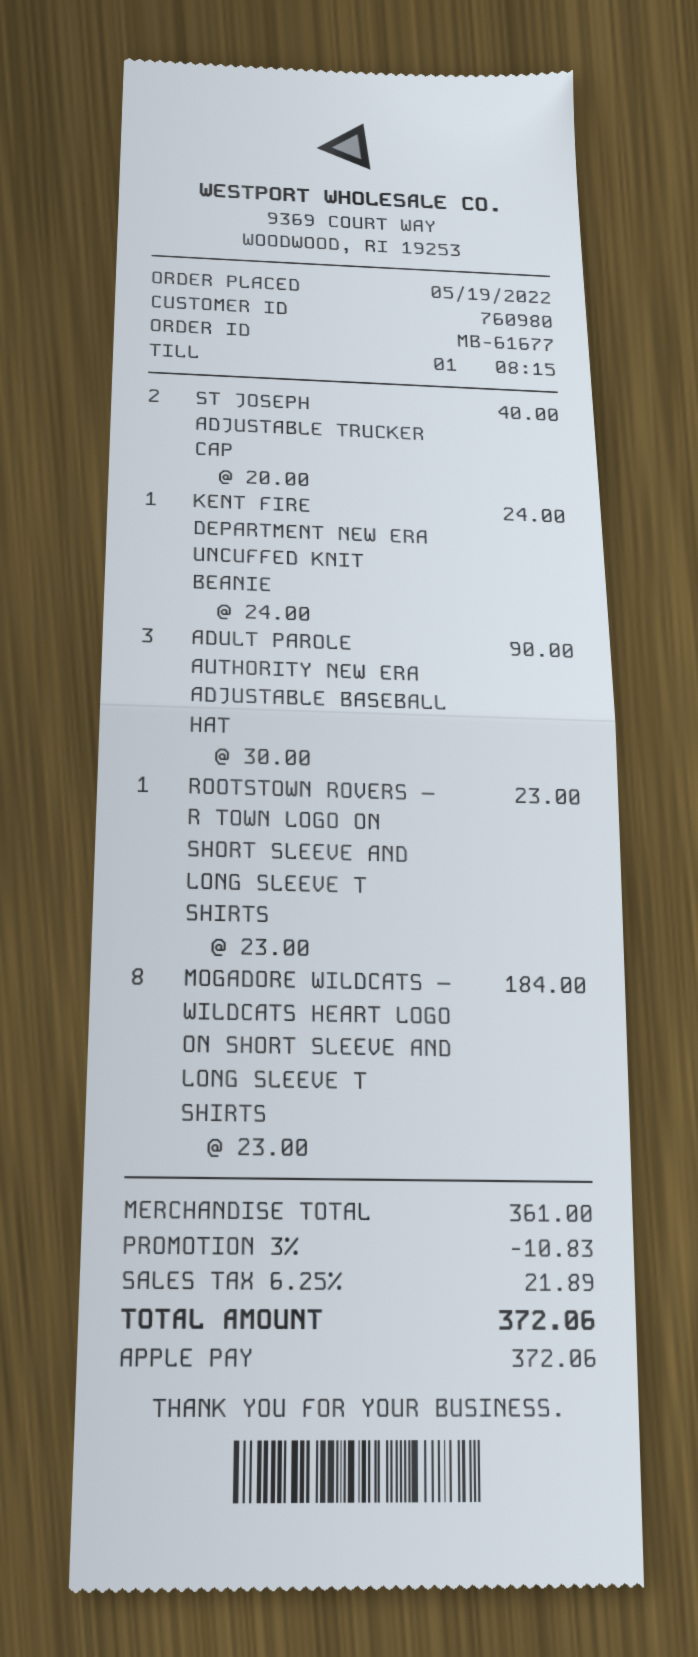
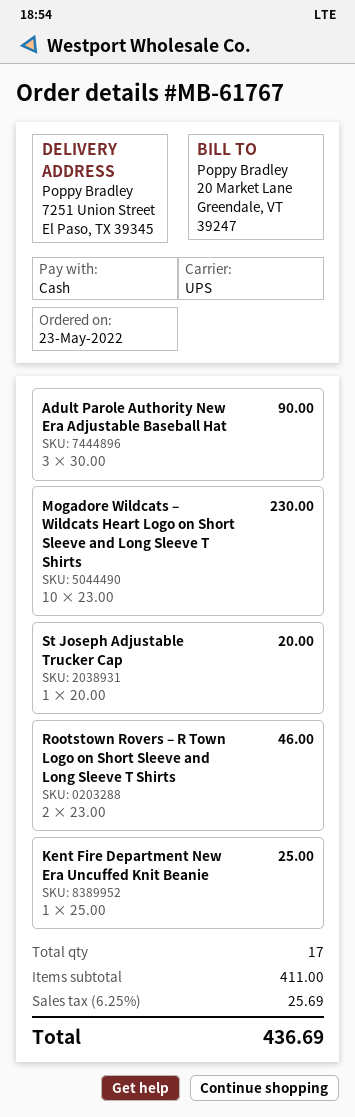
order number: MB-61677 -> MB-61767
order date: 2022-05-19 -> 2022-05-23
payment method: Apple Pay -> cash
ST JOSEPH ADJUSTABLE TRUCKER CAP: 2 x 20.00 = 40.00 -> 1 x 20.00 = 20.00
KENT FIRE DEPARTMENT NEW ERA UNCUFFED KNIT BEANIE: 1 x 24.00 = 24.00 -> 1 x 25.00 = 25.00
ROOTSTOWN ROVERS – R TOWN LOGO ON SHORT SLEEVE AND LONG SLEEVE T SHIRTS: 1 x 23.00 = 23.00 -> 2 x 23.00 = 46.00
MOGADORE WILDCATS – WILDCATS HEART LOGO ON SHORT SLEEVE AND LONG SLEEVE T SHIRTS: 8 x 23.00 = 184.00 -> 10 x 23.00 = 230.00
subtotal: 361.00 -> 411.00
discount: 3% = 10.83 -> none
tax: 6.25% = 21.89 -> 6.25% = 25.69
total: 372.06 -> 436.69

